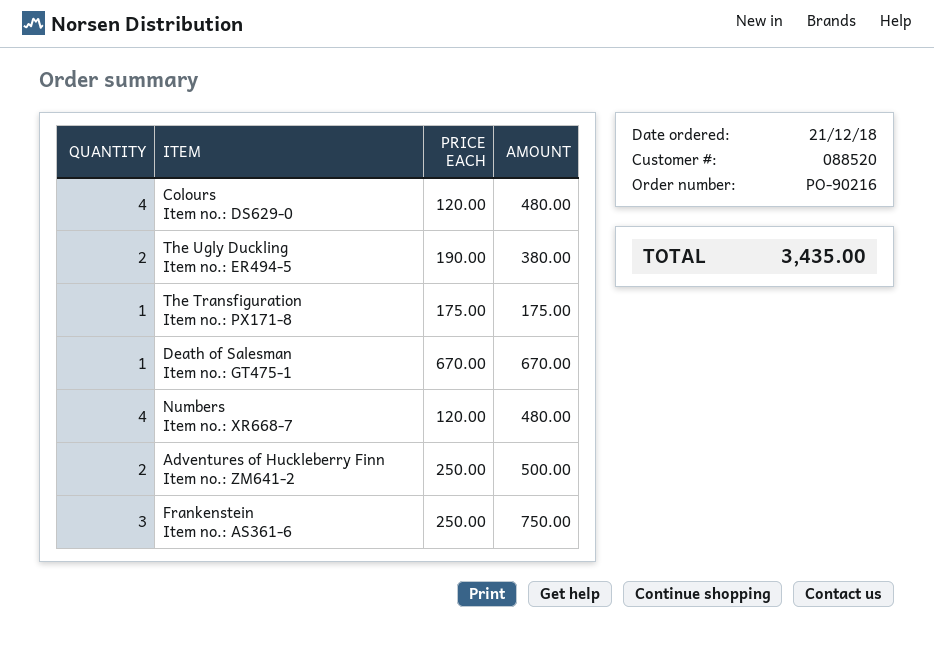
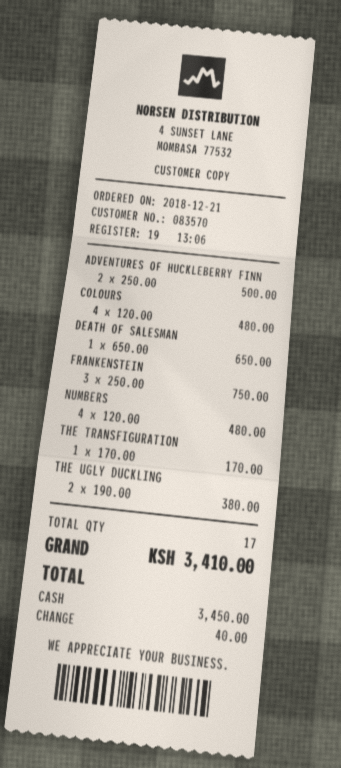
customer number: 088520 -> 083570
The Transfiguration: 1 x 175.00 = 175.00 -> 1 x 170.00 = 170.00
Death of Salesman: 1 x 670.00 = 670.00 -> 1 x 650.00 = 650.00
total: 3435.00 -> 3410.00

